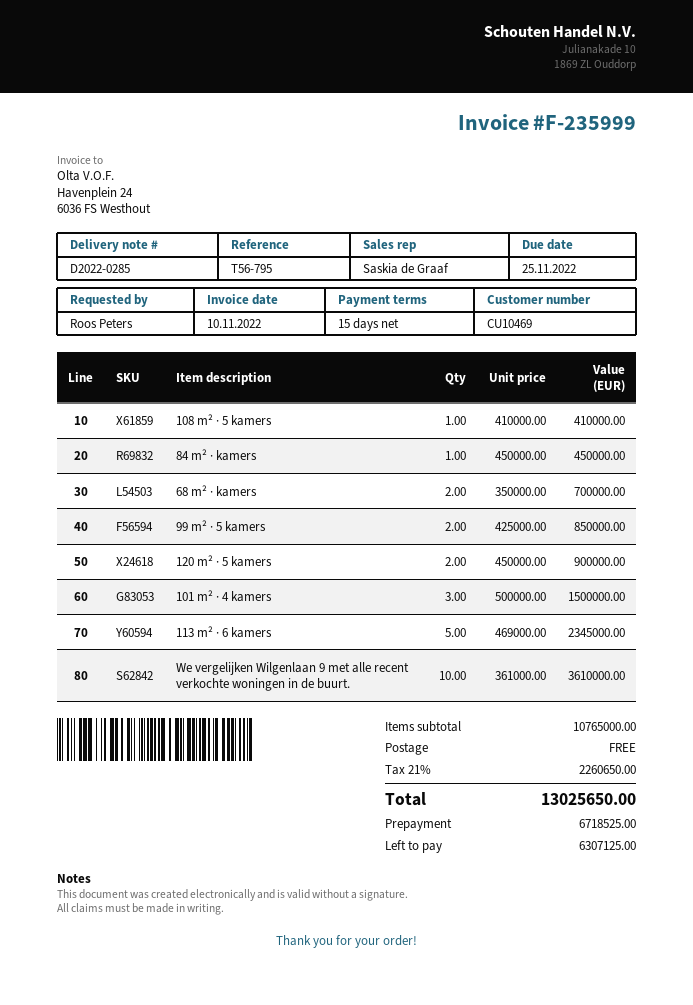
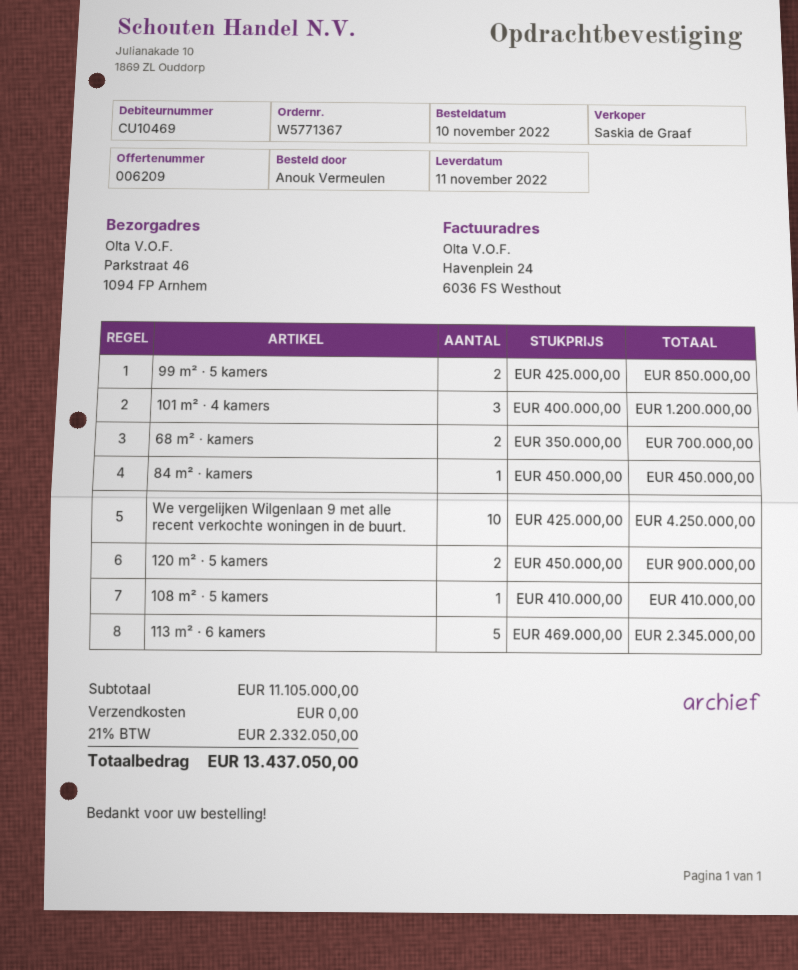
ordered by: Roos Peters -> Anouk Vermeulen
101 m² · 4 kamers: 3 x 500000.00 = 1500000.00 -> 3 x 400000.00 = 1200000.00
We vergelijken Wilgenlaan 9 met alle recent verkochte woningen in de buurt.: 10 x 361000.00 = 3610000.00 -> 10 x 425000.00 = 4250000.00
subtotal: 10765000.00 -> 11105000.00
tax: 21% = 2260650.00 -> 21% = 2332050.00
total: 13025650.00 -> 13437050.00

